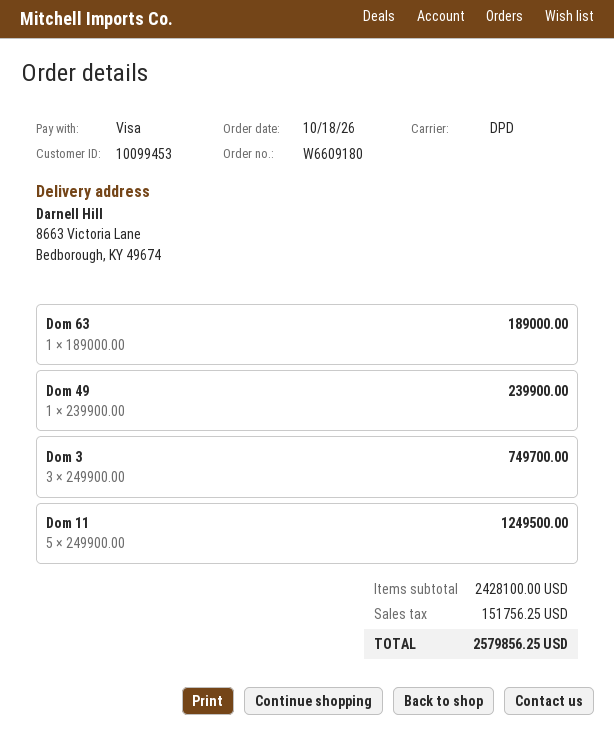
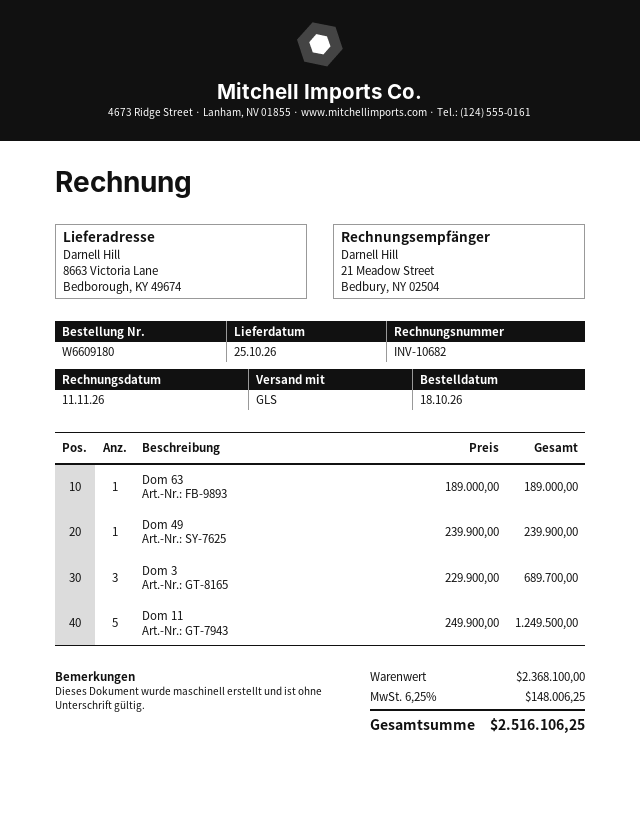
shipping method: DPD -> GLS
Dom 3: 3 x 249900.00 = 749700.00 -> 3 x 229900.00 = 689700.00
subtotal: 2428100.00 -> 2368100.00
tax: 151756.25 -> 148006.25
total: 2579856.25 -> 2516106.25

